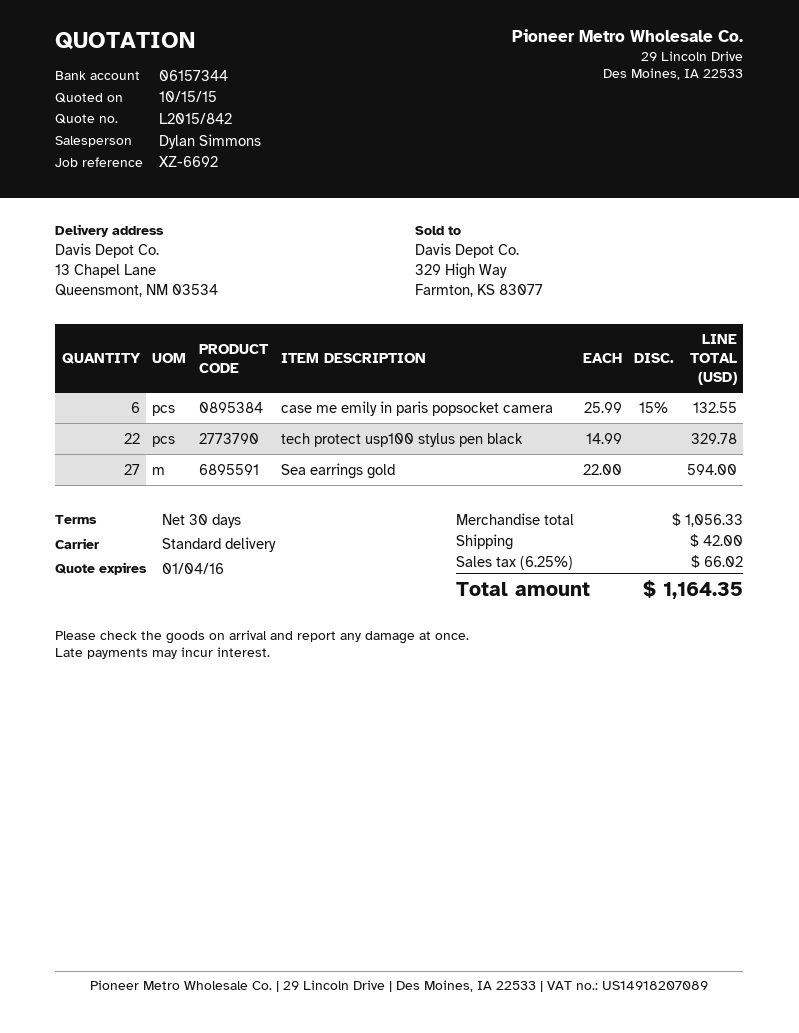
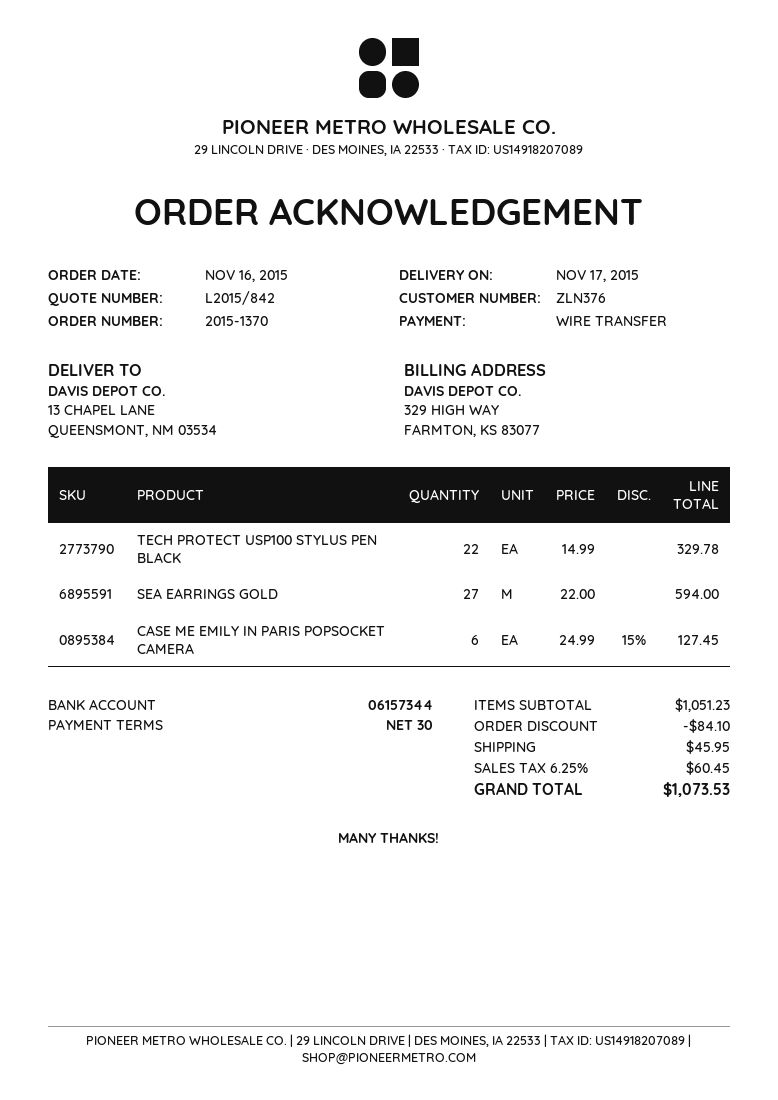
case me emily in paris popsocket camera: 6 x 25.99 - 15% = 132.55 -> 6 x 24.99 - 15% = 127.45
subtotal: 1056.33 -> 1051.23
discount: none -> 84.10
shipping: 42.00 -> 45.95
tax: 6.25% = 66.02 -> 6.25% = 60.45
total: 1164.35 -> 1073.53

